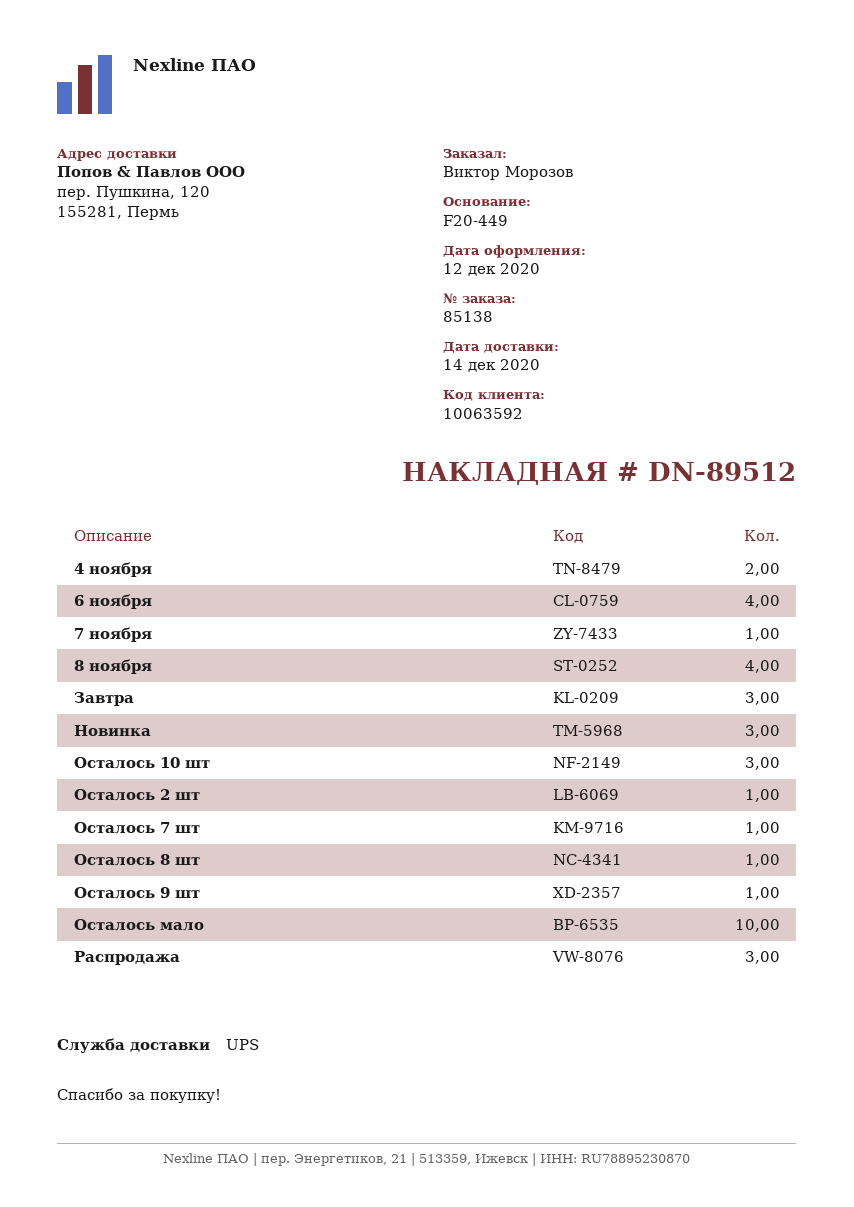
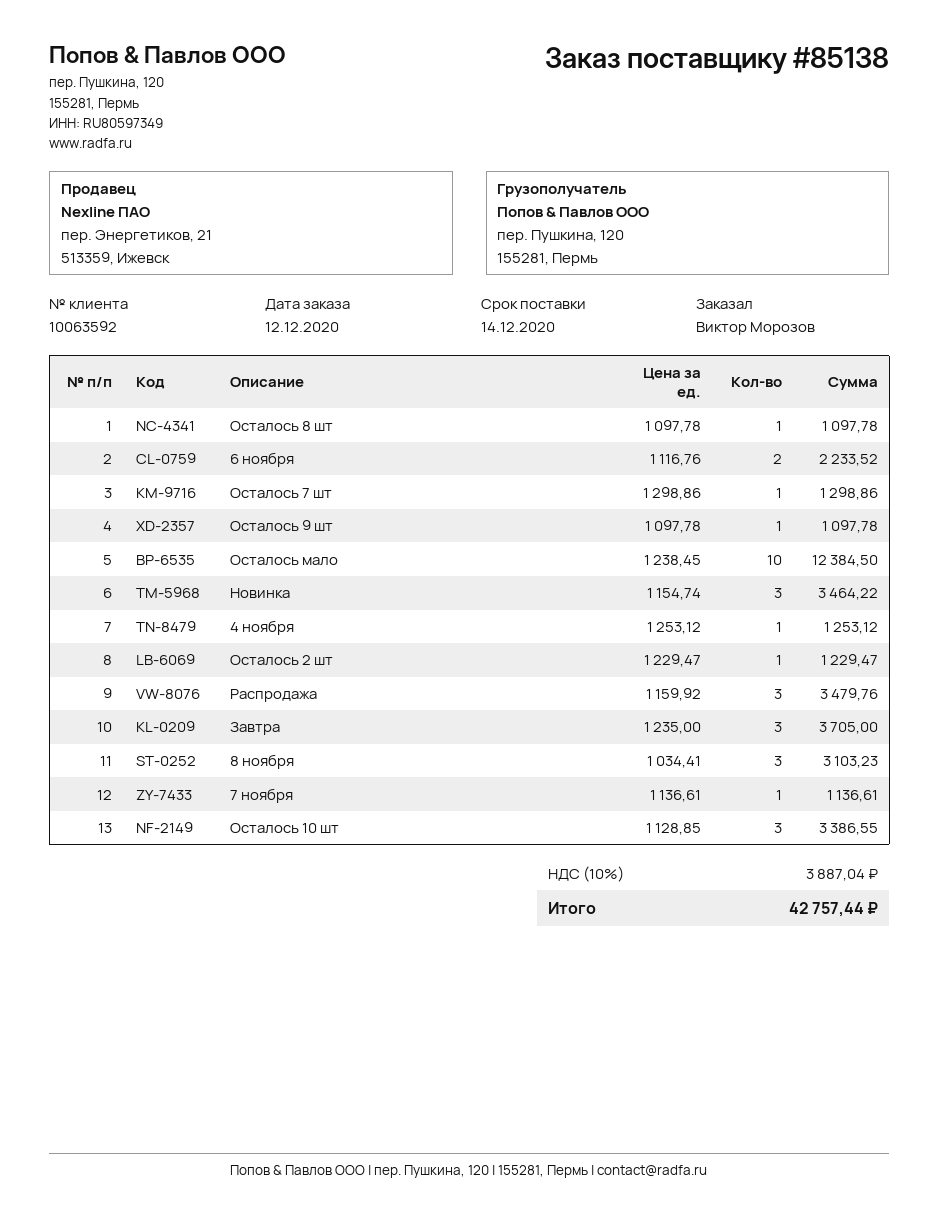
4 ноября: 2 -> 1
6 ноября: 4 -> 2
8 ноября: 4 -> 3

